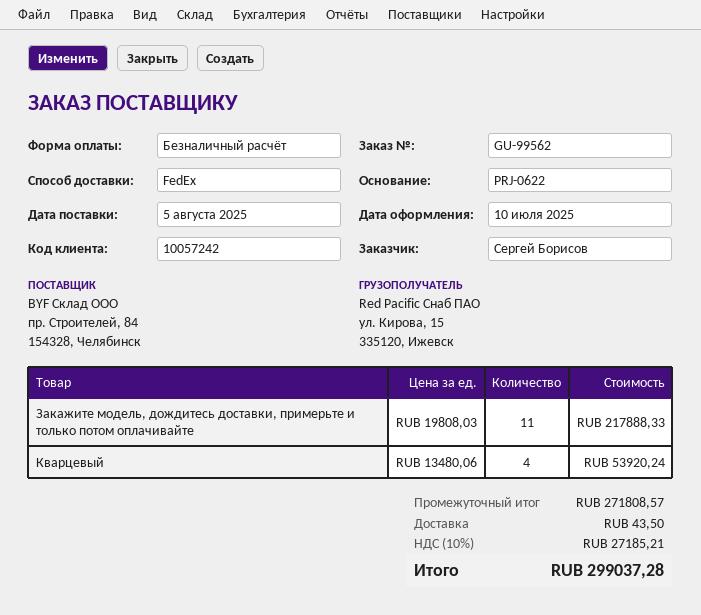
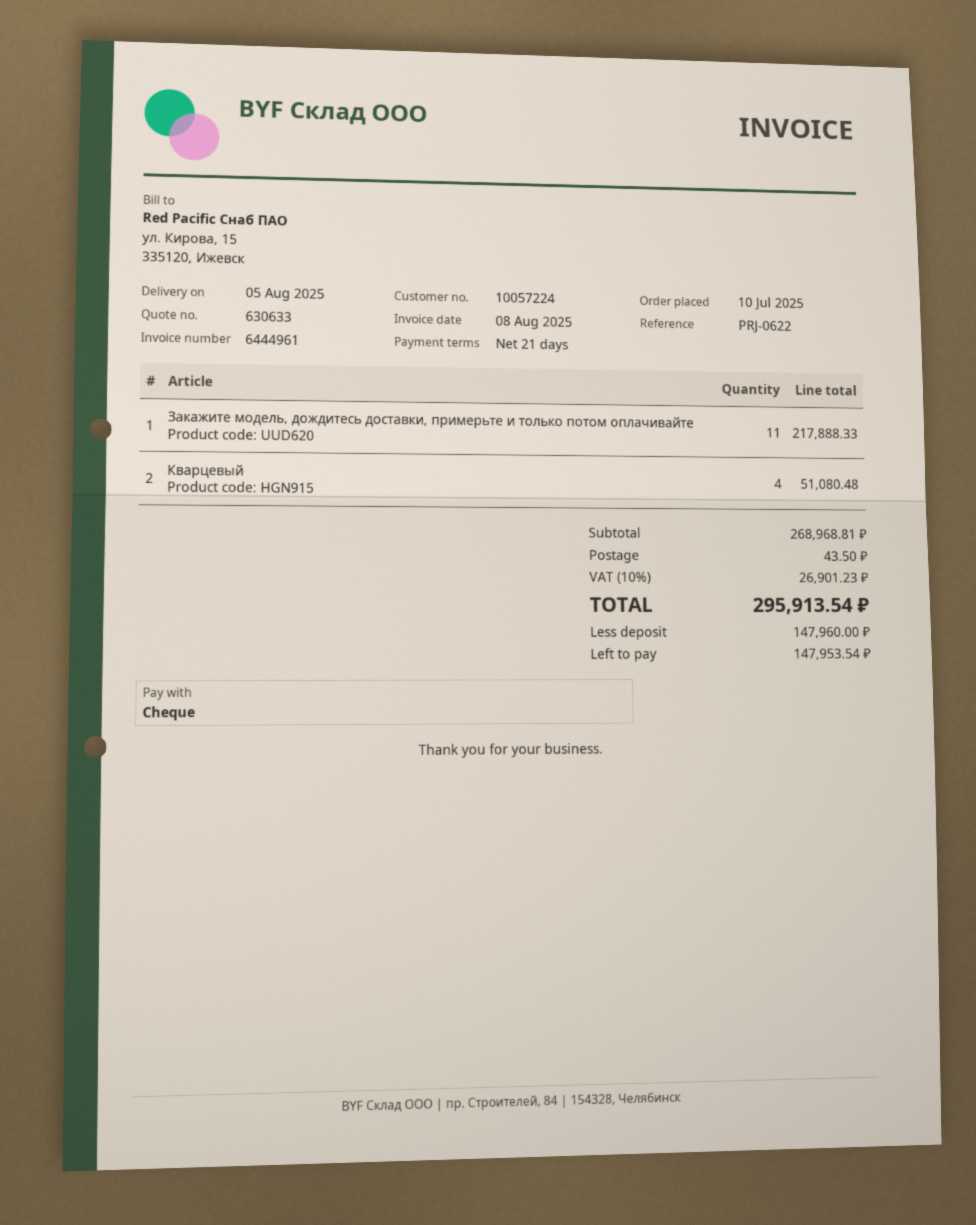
customer number: 10057242 -> 10057224
payment method: bank transfer -> cheque
Кварцевый: 4 for 53920.24 -> 4 for 51080.48
subtotal: 271808.57 -> 268968.81
tax: 10% = 27185.21 -> 10% = 26901.23
total: 299037.28 -> 295913.54

